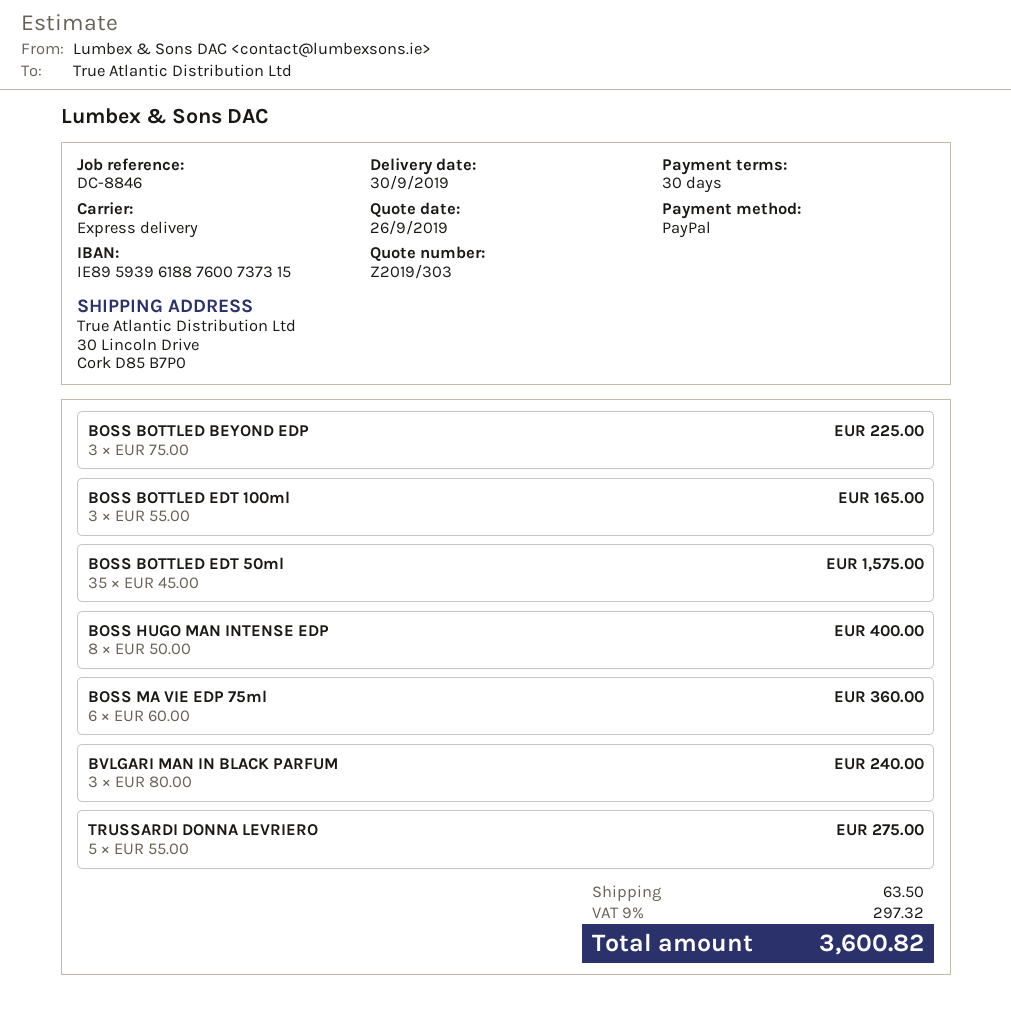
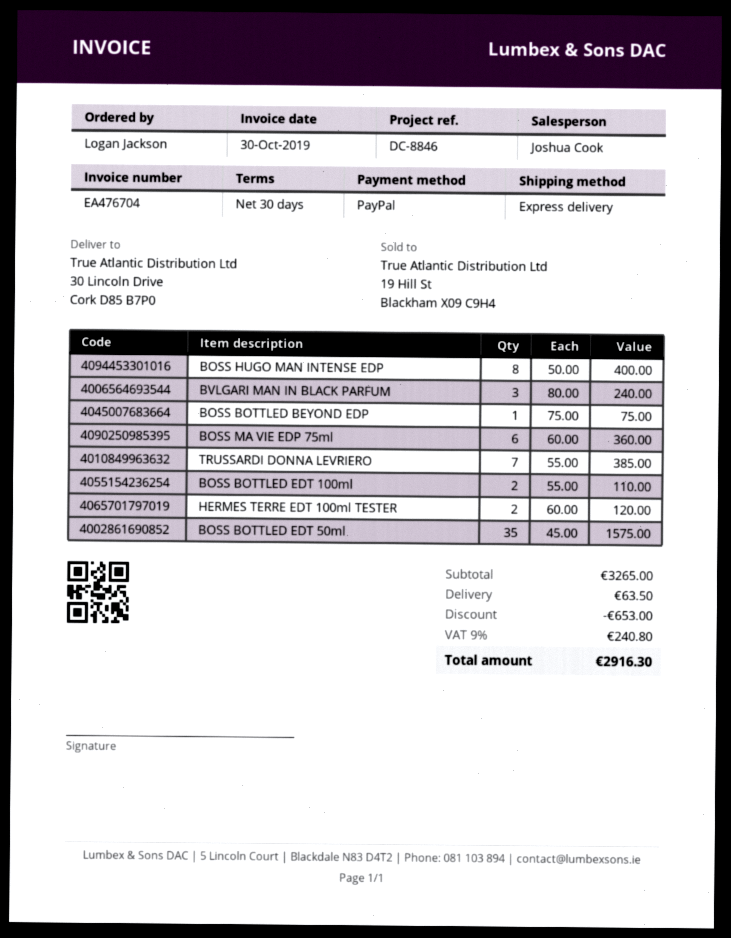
BOSS BOTTLED BEYOND EDP: 3 x 75.00 = 225.00 -> 1 x 75.00 = 75.00
BOSS BOTTLED EDT 100ml: 3 x 55.00 = 165.00 -> 2 x 55.00 = 110.00
TRUSSARDI DONNA LEVRIERO: 5 x 55.00 = 275.00 -> 7 x 55.00 = 385.00
HERMES TERRE EDT 100ml TESTER: none -> 2 x 60.00 = 120.00
discount: none -> 653.00
tax: 9% = 297.32 -> 9% = 240.80
total: 3600.82 -> 2916.30

